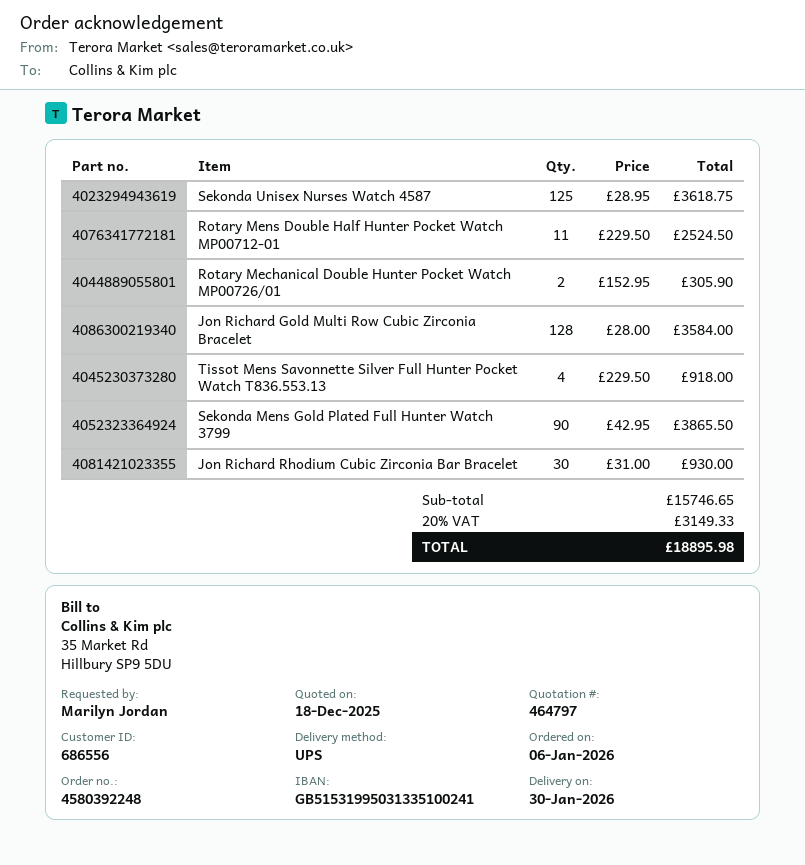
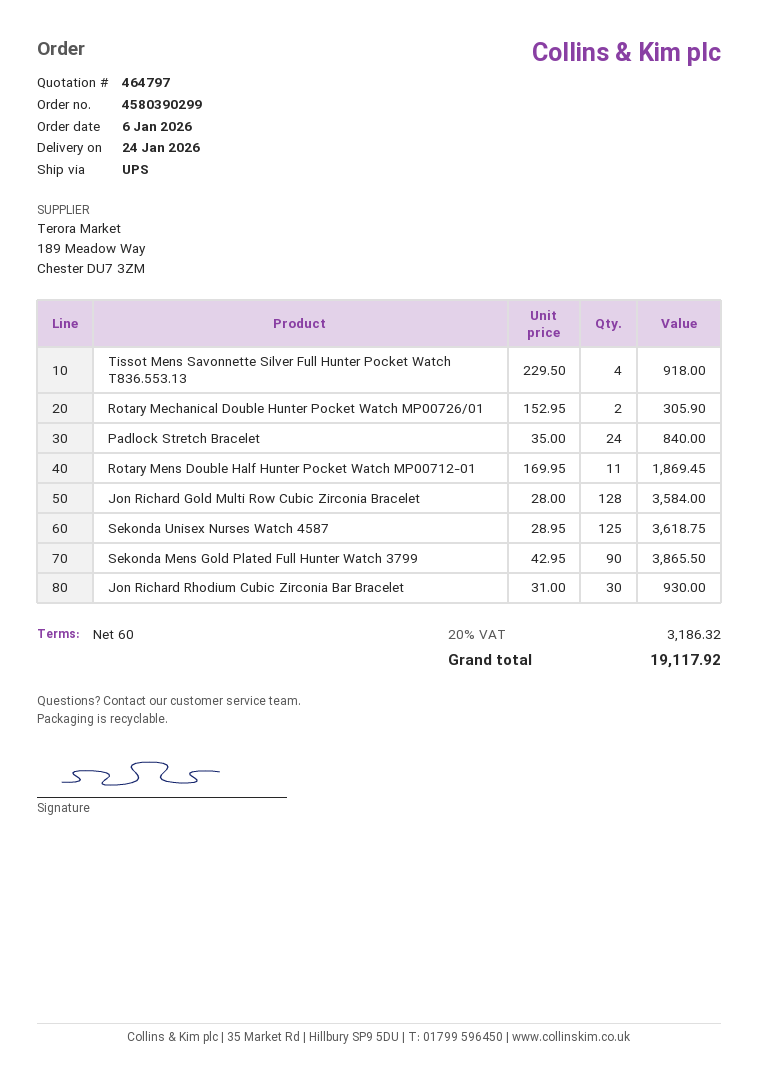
order number: 4580392248 -> 4580390299
delivery date: 2026-01-30 -> 2026-01-24
Rotary Mens Double Half Hunter Pocket Watch MP00712-01: 11 x 229.50 = 2524.50 -> 11 x 169.95 = 1869.45
Padlock Stretch Bracelet: none -> 24 x 35.00 = 840.00
tax: 20% = 3149.33 -> 20% = 3186.32
total: 18895.98 -> 19117.92

